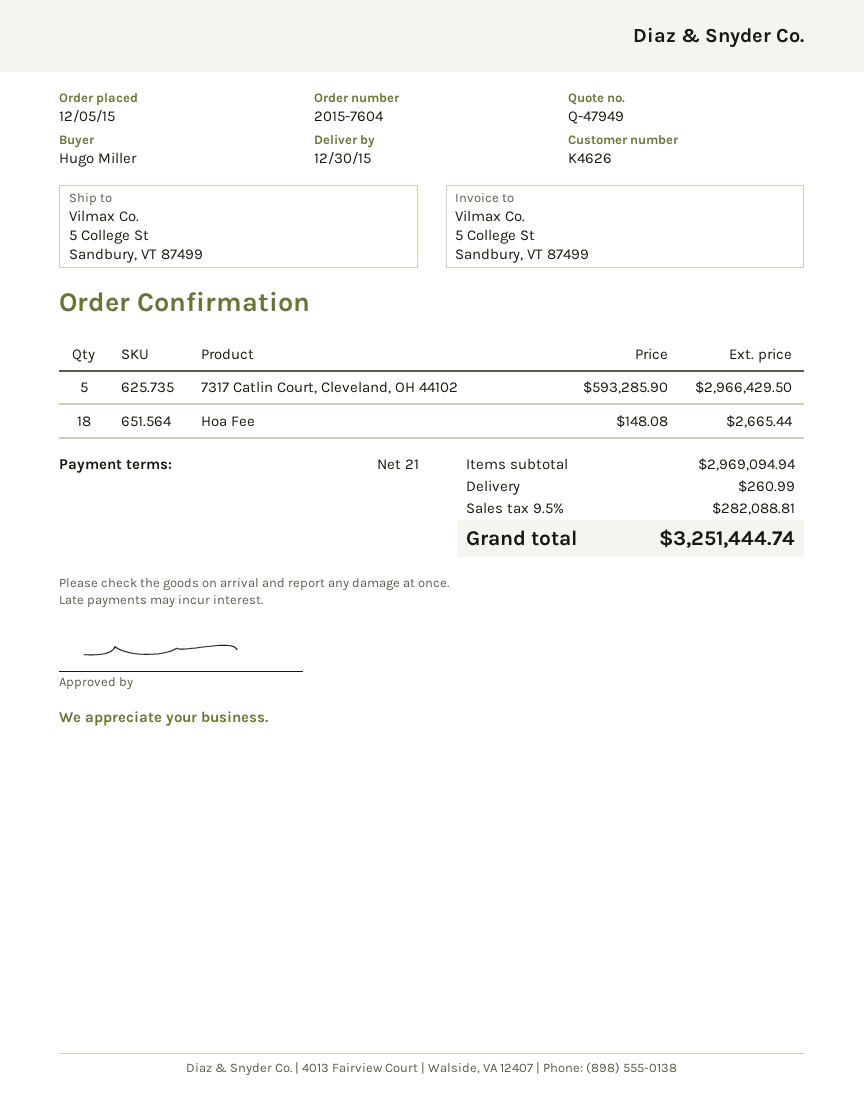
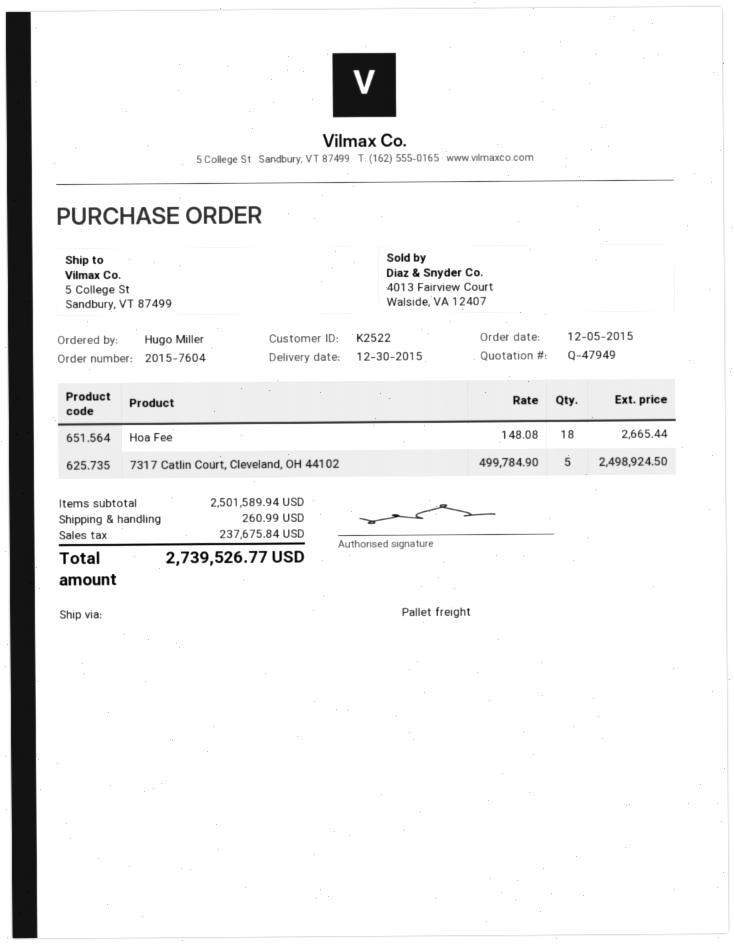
customer number: K4626 -> K2522
7317 Catlin Court, Cleveland, OH 44102: 5 x 593285.90 = 2966429.50 -> 5 x 499784.90 = 2498924.50
subtotal: 2969094.94 -> 2501589.94
tax: 282088.81 -> 237675.84
total: 3251444.74 -> 2739526.77

